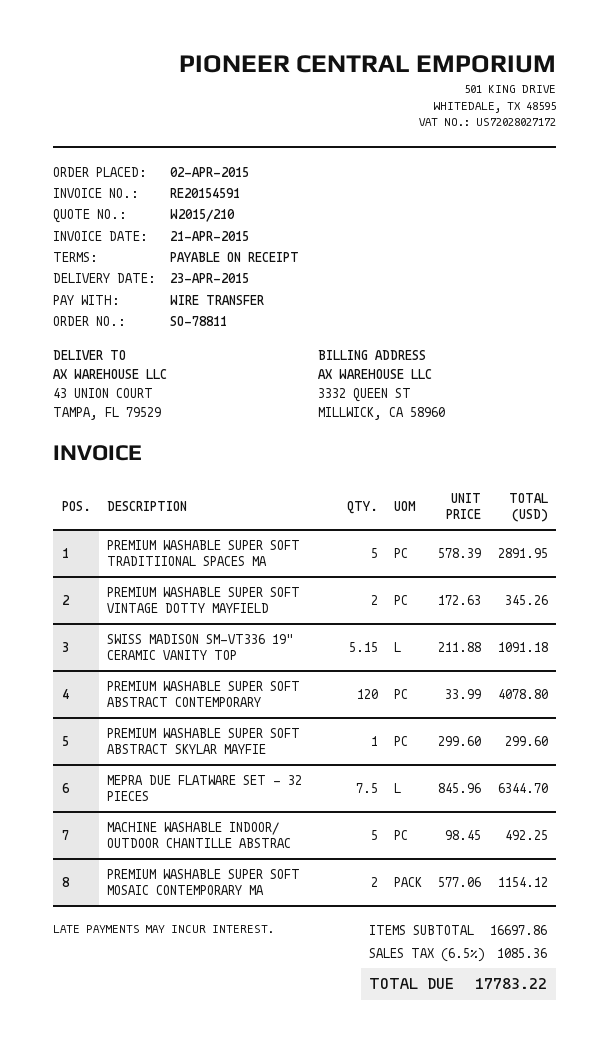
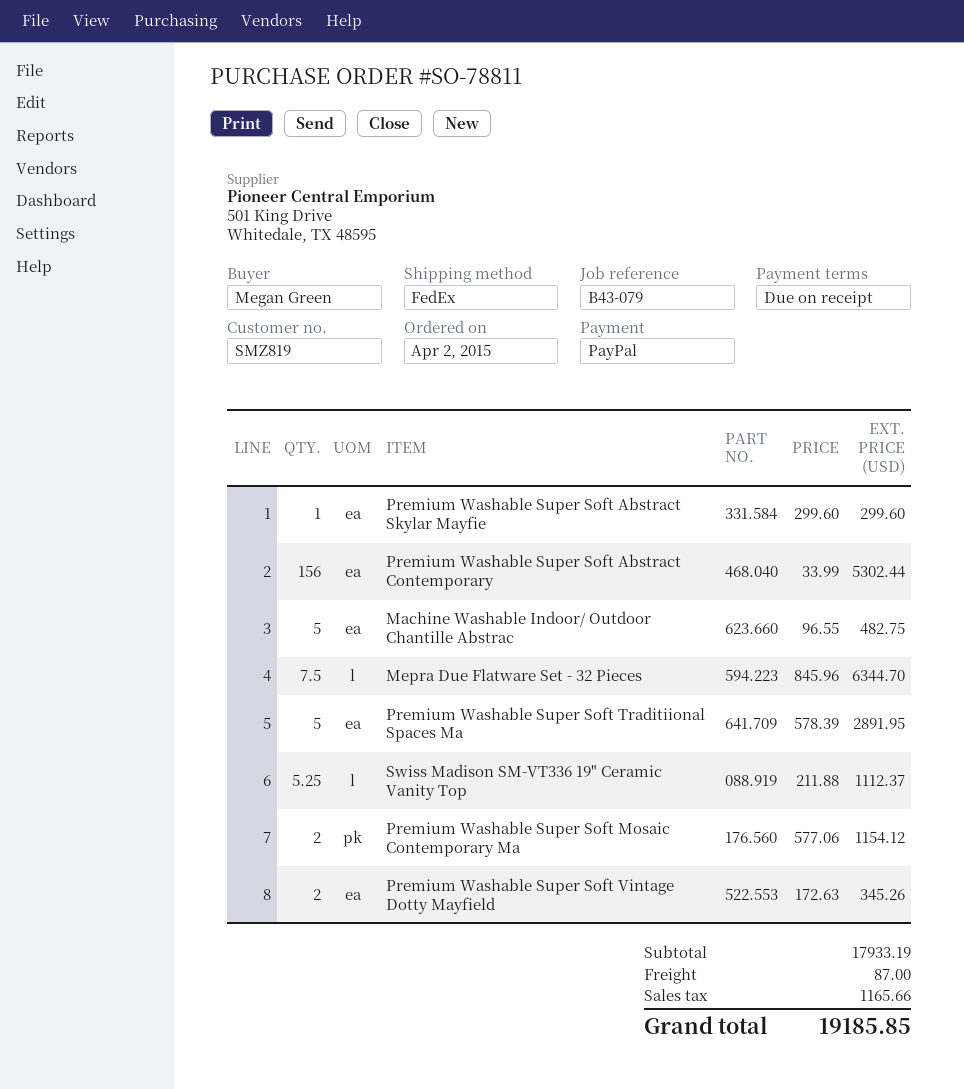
payment method: bank transfer -> PayPal
SWISS MADISON SM-VT336 19" CERAMIC VANITY TOP: 5.15 x 211.88 = 1091.18 -> 5.25 x 211.88 = 1112.37
PREMIUM WASHABLE SUPER SOFT ABSTRACT CONTEMPORARY: 120 x 33.99 = 4078.80 -> 156 x 33.99 = 5302.44
MACHINE WASHABLE INDOOR/ OUTDOOR CHANTILLE ABSTRAC: 5 x 98.45 = 492.25 -> 5 x 96.55 = 482.75
subtotal: 16697.86 -> 17933.19
shipping: none -> 87.00
tax: 1085.36 -> 1165.66
total: 17783.22 -> 19185.85

